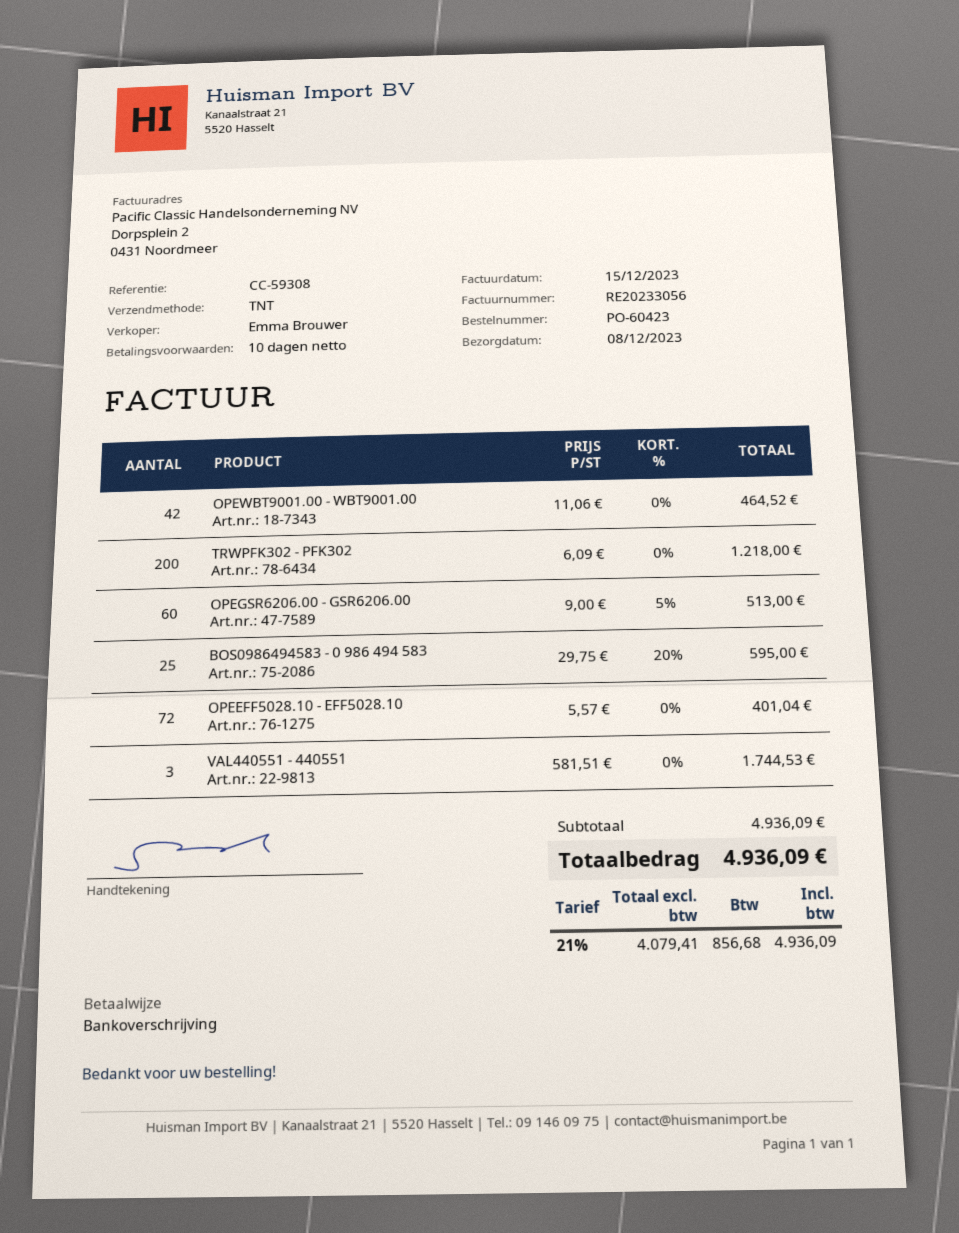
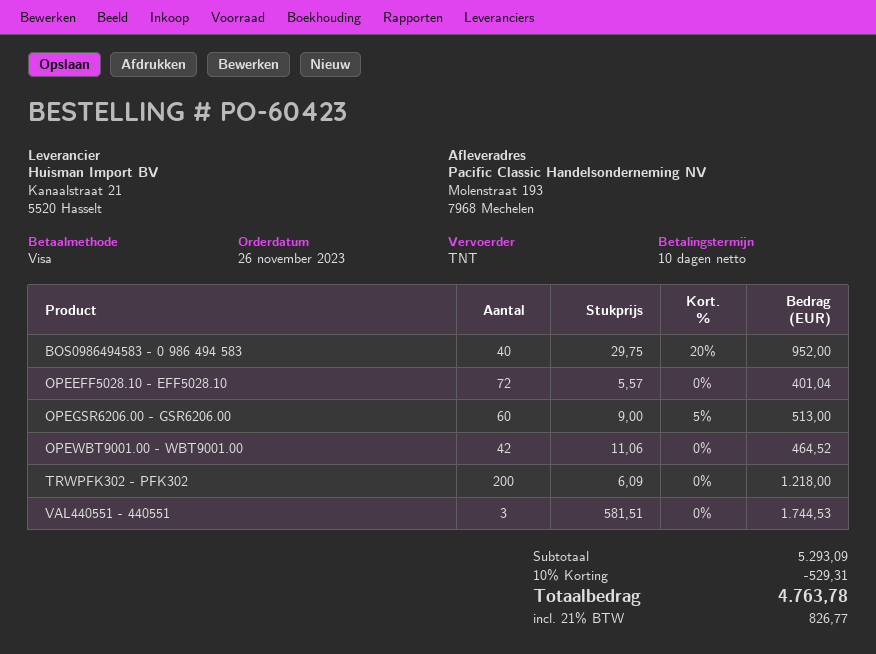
payment method: bank transfer -> Visa
BOS0986494583 - 0 986 494 583: 25 x 29.75 - 20% = 595.00 -> 40 x 29.75 - 20% = 952.00
subtotal: 4936.09 -> 5293.09
discount: none -> 10% = 529.31
tax: 21% = 856.68 -> 21% = 826.77
total: 4936.09 -> 4763.78

